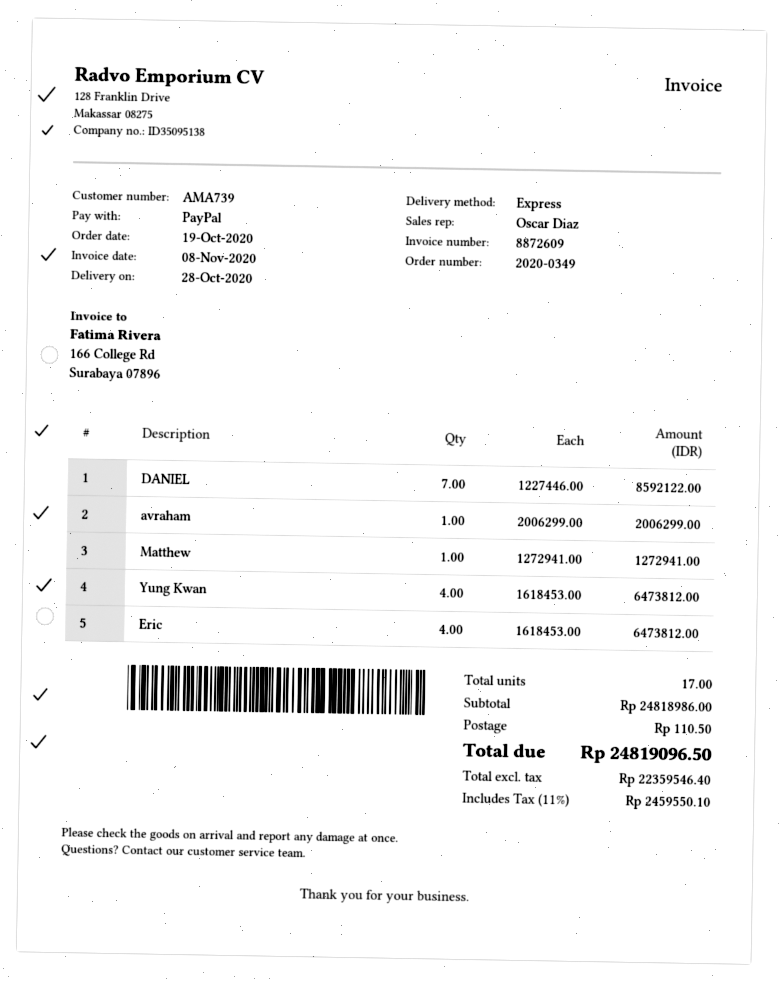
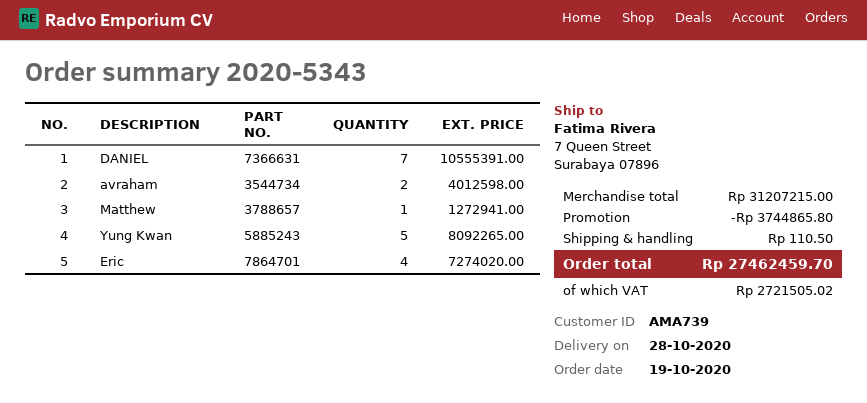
order number: 2020-0349 -> 2020-5343
DANIEL: 7 for 8592122.00 -> 7 for 10555391.00
avraham: 1 for 2006299.00 -> 2 for 4012598.00
Yung Kwan: 4 for 6473812.00 -> 5 for 8092265.00
Eric: 4 for 6473812.00 -> 4 for 7274020.00
subtotal: 24818986.00 -> 31207215.00
discount: none -> 3744865.80
tax: 2459550.10 -> 2721505.02
total: 24819096.50 -> 27462459.70

